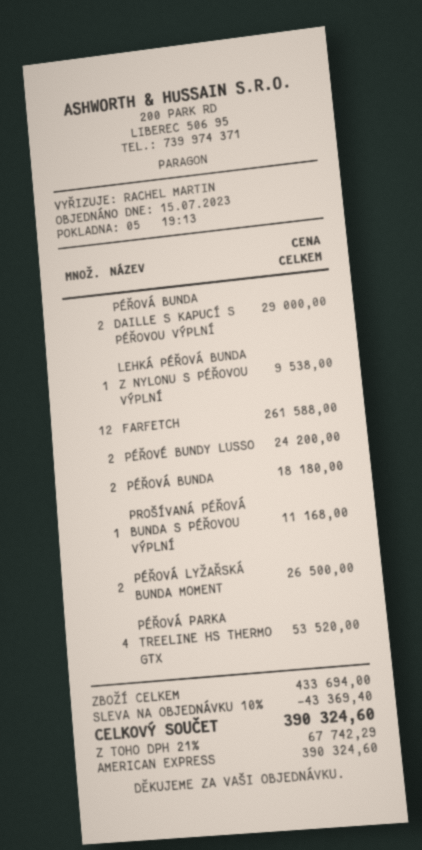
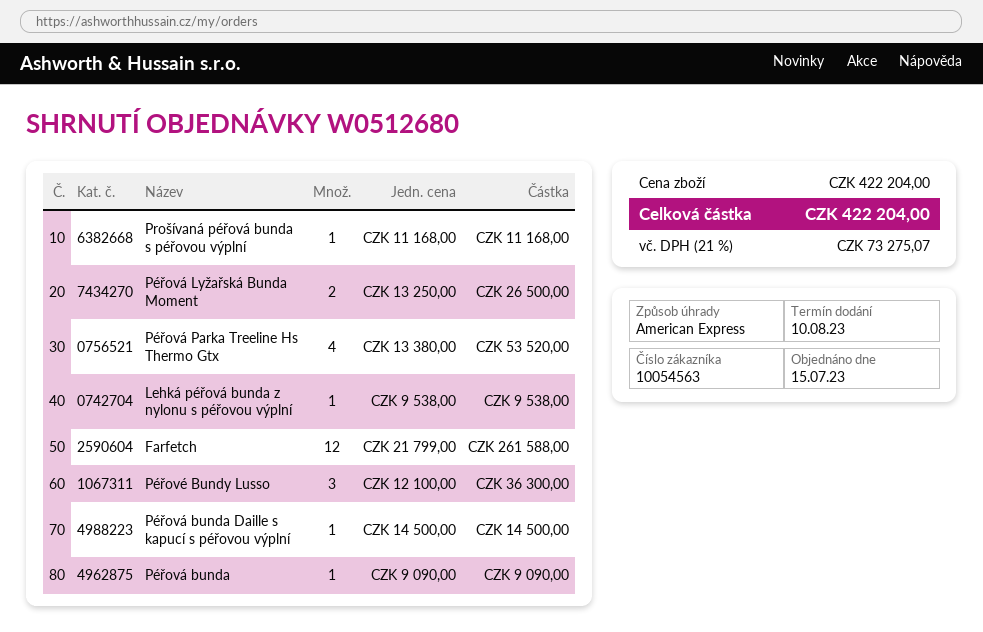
PÉŘOVÁ BUNDA DAILLE S KAPUCÍ S PÉŘOVOU VÝPLNÍ: 2 for 29000.00 -> 1 for 14500.00
PÉŘOVÉ BUNDY LUSSO: 2 for 24200.00 -> 3 for 36300.00
PÉŘOVÁ BUNDA: 2 for 18180.00 -> 1 for 9090.00
subtotal: 433694.00 -> 422204.00
discount: 10% = 43369.40 -> none
tax: 21% = 67742.29 -> 21% = 73275.07
total: 390324.60 -> 422204.00

